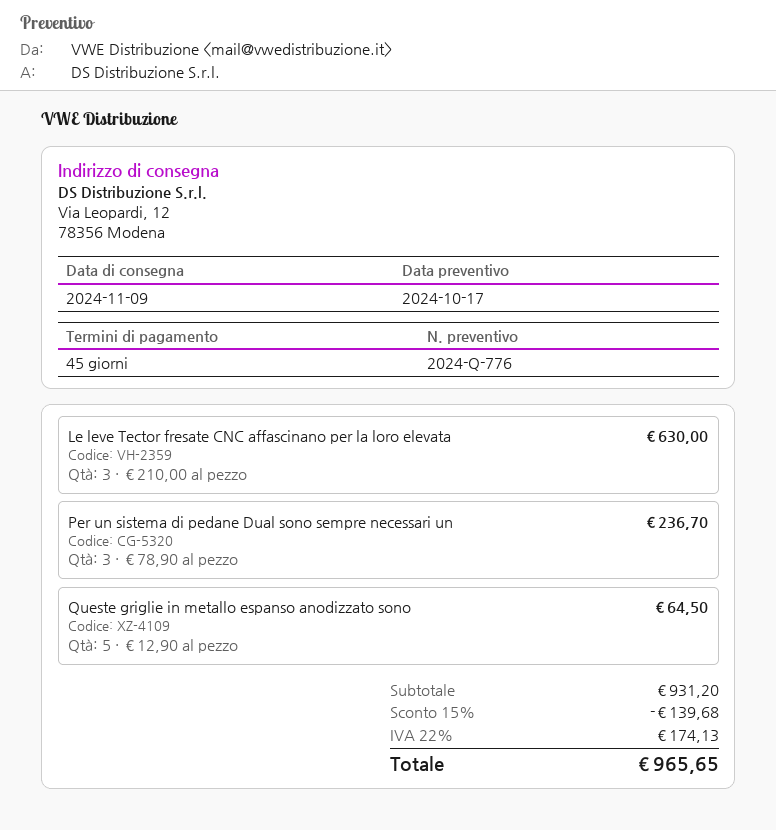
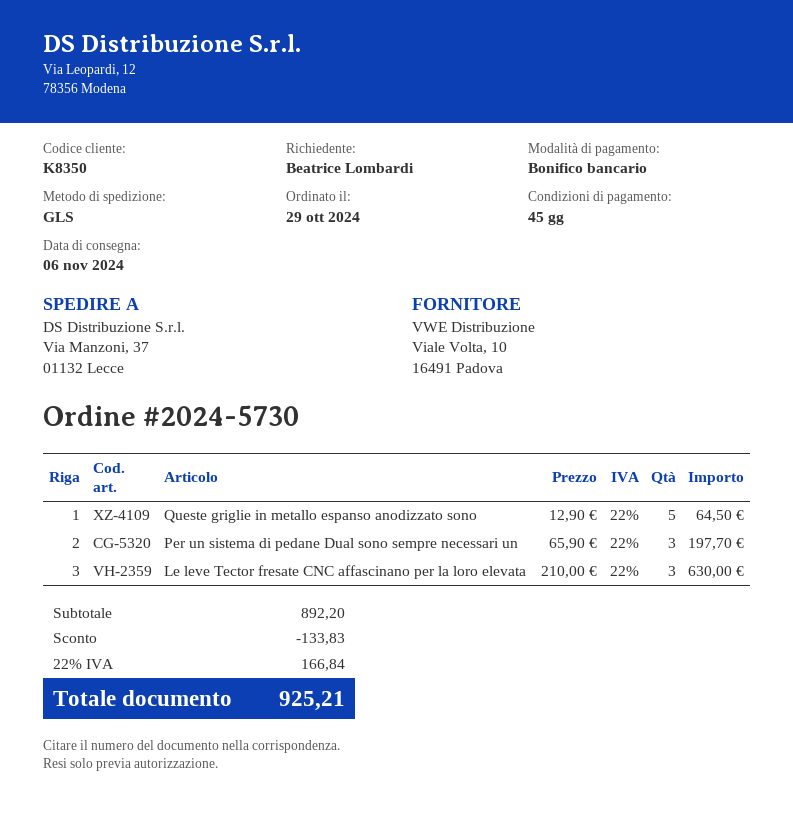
delivery date: 2024-11-09 -> 2024-11-06
ship to: Via Leopardi, 12, 78356 Modena -> Via Manzoni, 37, 01132 Lecce
Per un sistema di pedane Dual sono sempre necessari un: 3 x 78.90 = 236.70 -> 3 x 65.90 = 197.70
subtotal: 931.20 -> 892.20
discount: 139.68 -> 133.83
tax: 22% = 174.13 -> 22% = 166.84
total: 965.65 -> 925.21

